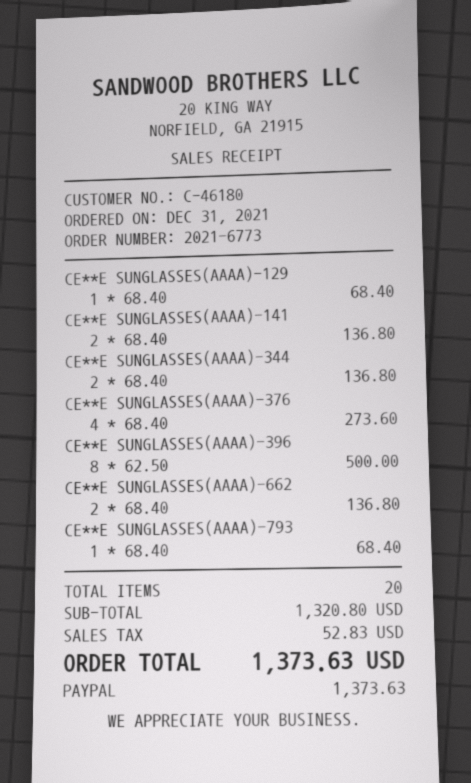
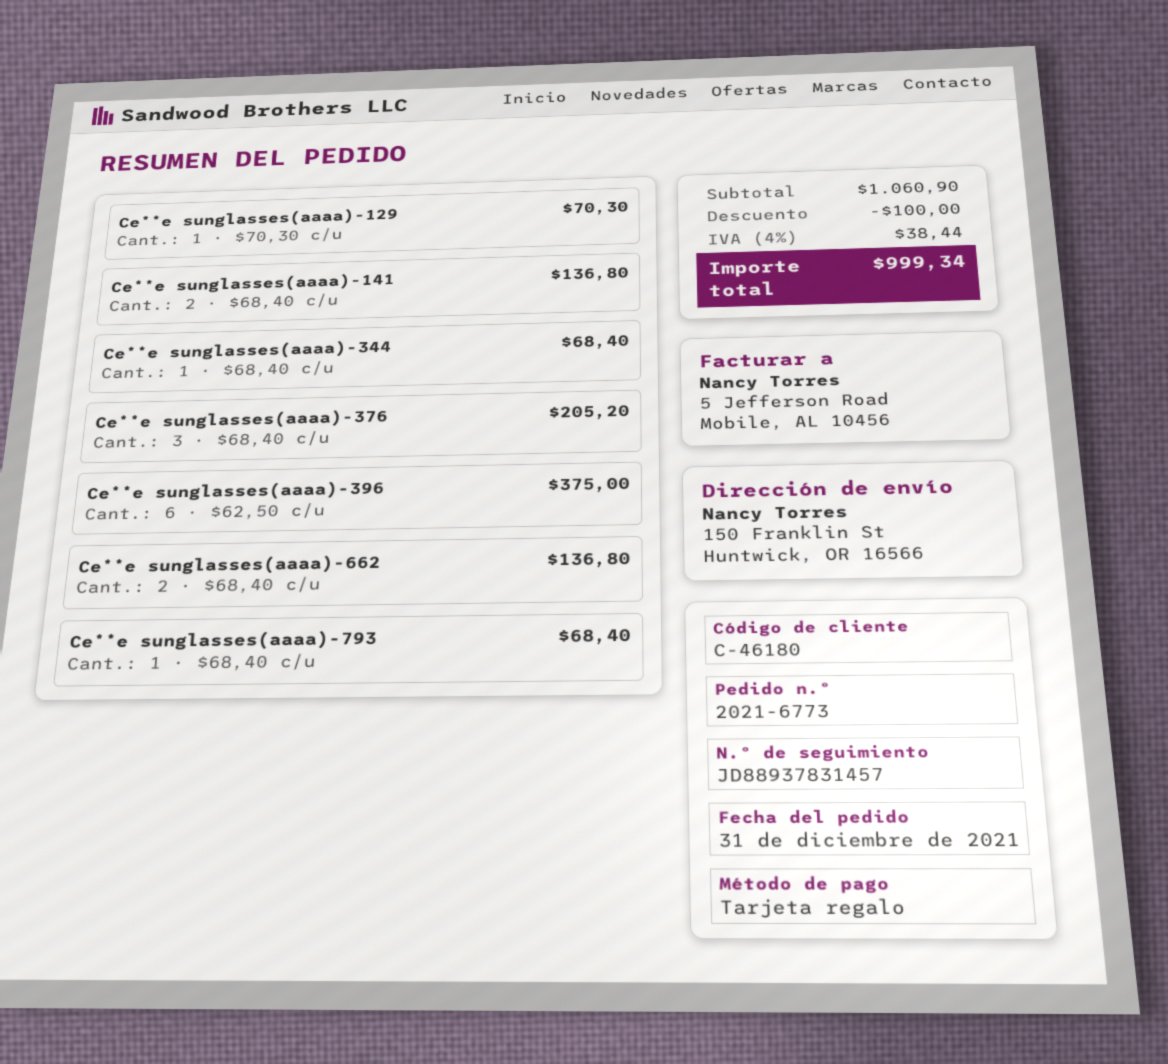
payment method: PayPal -> gift card
CE**E SUNGLASSES(AAAA)-129: 1 x 68.40 = 68.40 -> 1 x 70.30 = 70.30
CE**E SUNGLASSES(AAAA)-344: 2 x 68.40 = 136.80 -> 1 x 68.40 = 68.40
CE**E SUNGLASSES(AAAA)-376: 4 x 68.40 = 273.60 -> 3 x 68.40 = 205.20
CE**E SUNGLASSES(AAAA)-396: 8 x 62.50 = 500.00 -> 6 x 62.50 = 375.00
subtotal: 1320.80 -> 1060.90
discount: none -> 100.00
tax: 52.83 -> 38.44
total: 1373.63 -> 999.34

